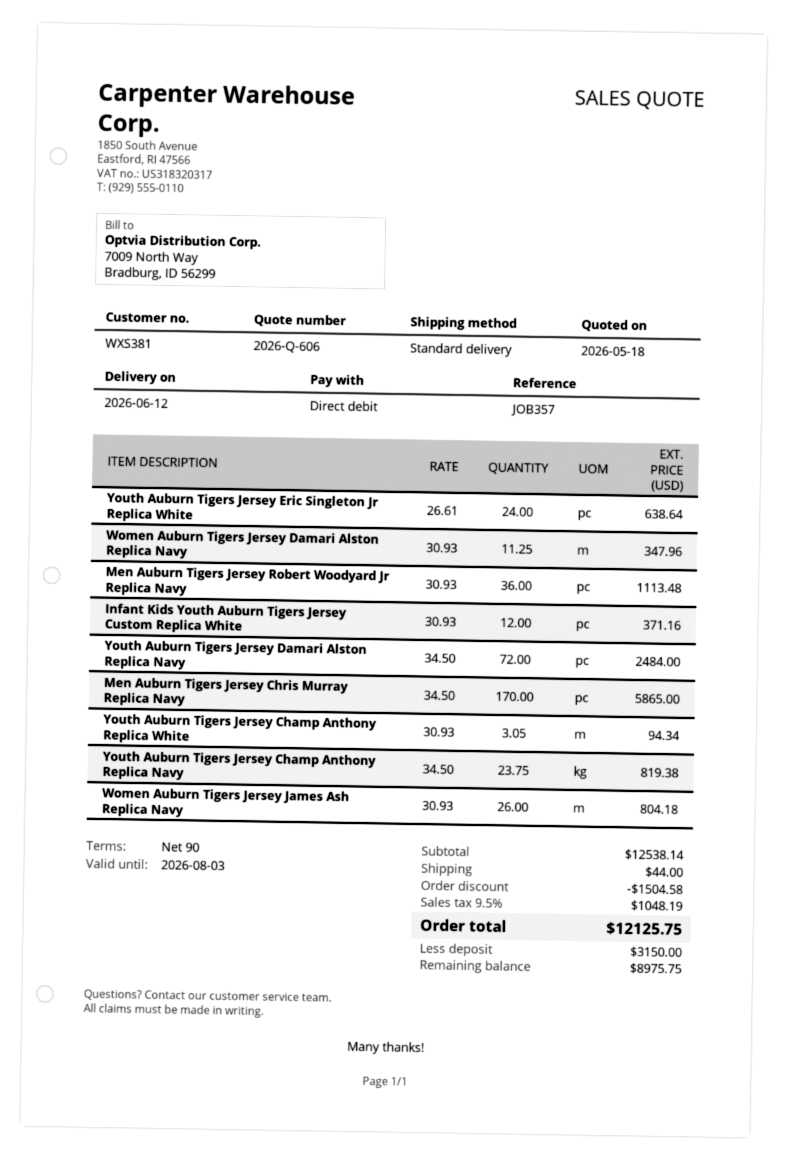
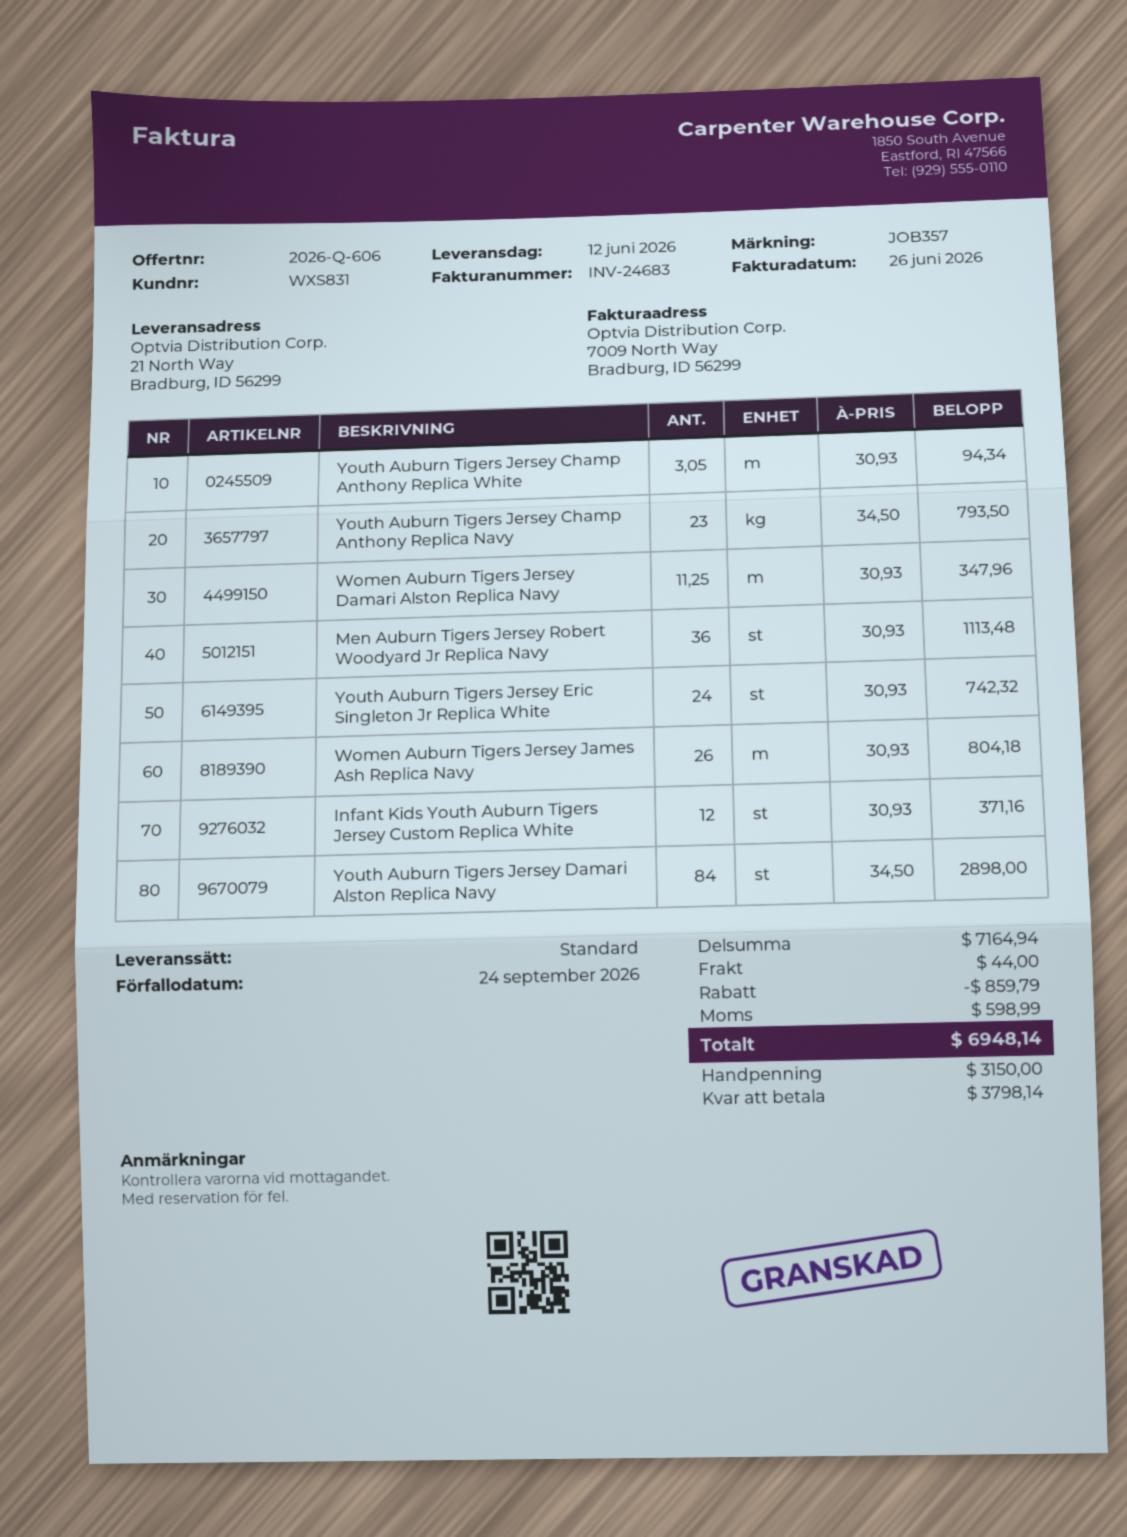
customer number: WXS381 -> WXS831
Youth Auburn Tigers Jersey Eric Singleton Jr Replica White: 24 x 26.61 = 638.64 -> 24 x 30.93 = 742.32
Youth Auburn Tigers Jersey Damari Alston Replica Navy: 72 x 34.50 = 2484.00 -> 84 x 34.50 = 2898.00
Men Auburn Tigers Jersey Chris Murray Replica Navy: 170 x 34.50 = 5865.00 -> none
Youth Auburn Tigers Jersey Champ Anthony Replica Navy: 23.75 x 34.50 = 819.38 -> 23 x 34.50 = 793.50
subtotal: 12538.14 -> 7164.94
discount: 1504.58 -> 859.79
tax: 1048.19 -> 598.99
total: 12125.75 -> 6948.14
balance: 8975.75 -> 3798.14

